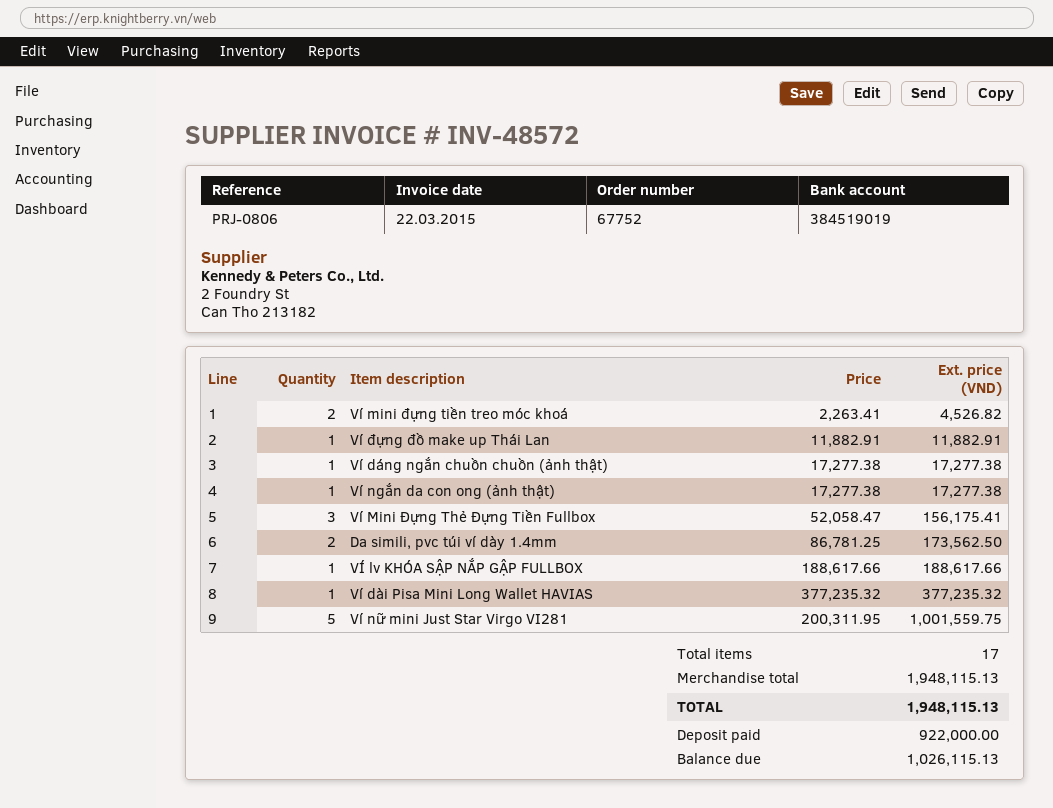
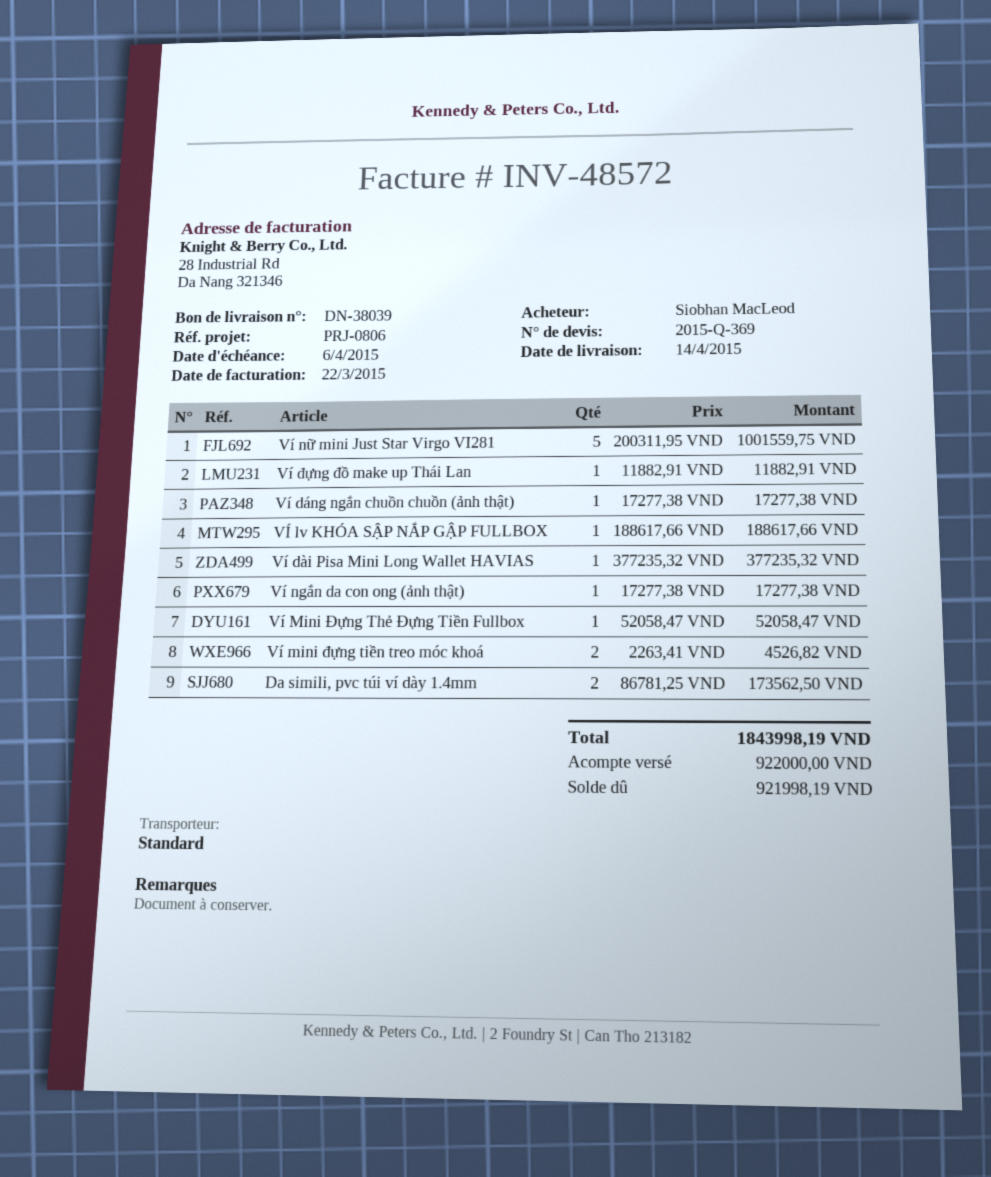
Ví Mini Đựng Thẻ Đựng Tiền Fullbox: 3 x 52058.47 = 156175.41 -> 1 x 52058.47 = 52058.47
total: 1948115.13 -> 1843998.19
balance: 1026115.13 -> 921998.19

